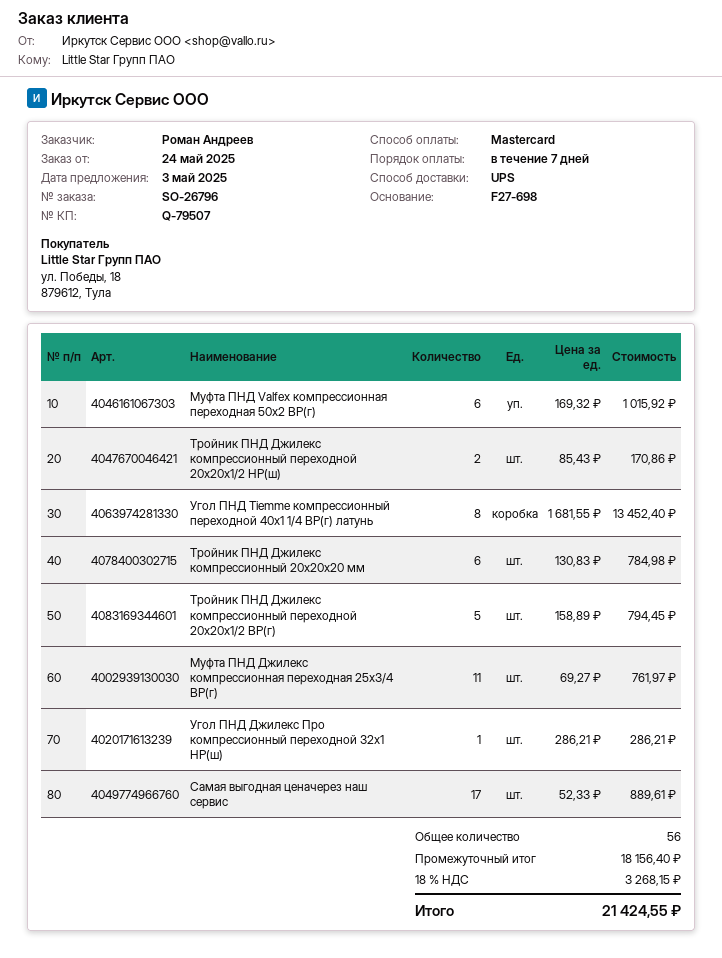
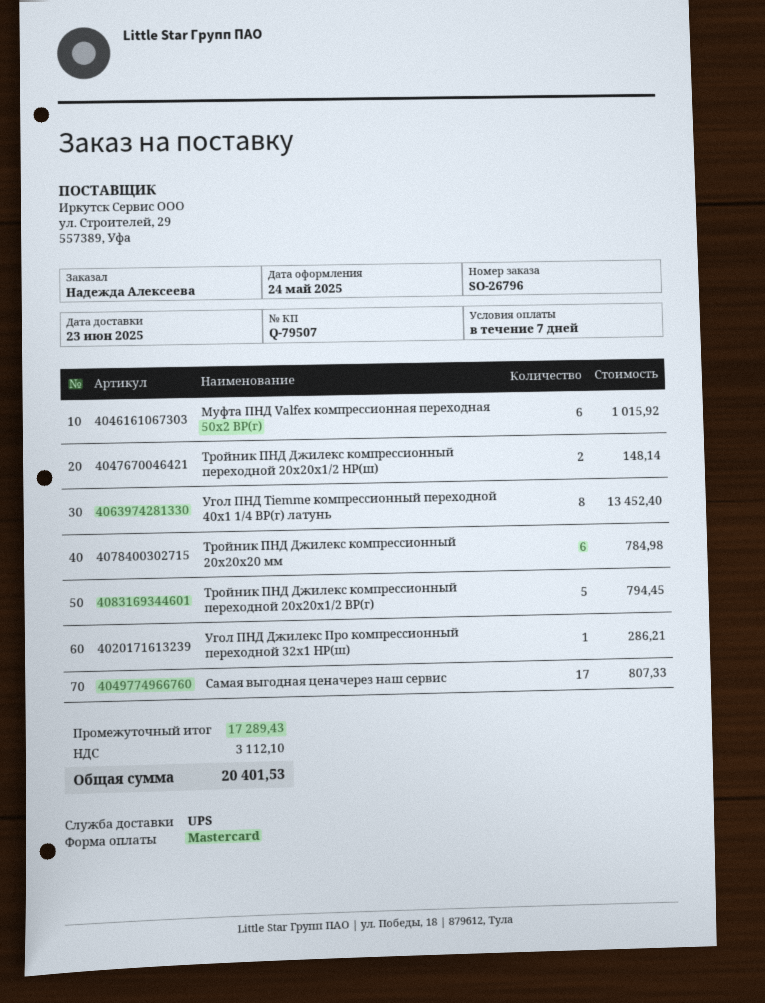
ordered by: Роман Андреев -> Надежда Алексеева
Тройник ПНД Джилекс компрессионный переходной 20х20х1/2 НР(ш): 2 for 170.86 -> 2 for 148.14
Муфта ПНД Джилекс компрессионная переходная 25х3/4 ВР(г): 11 for 761.97 -> none
Самая выгодная ценачерез наш сервис: 17 for 889.61 -> 17 for 807.33
subtotal: 18156.40 -> 17289.43
tax: 3268.15 -> 3112.10
total: 21424.55 -> 20401.53

